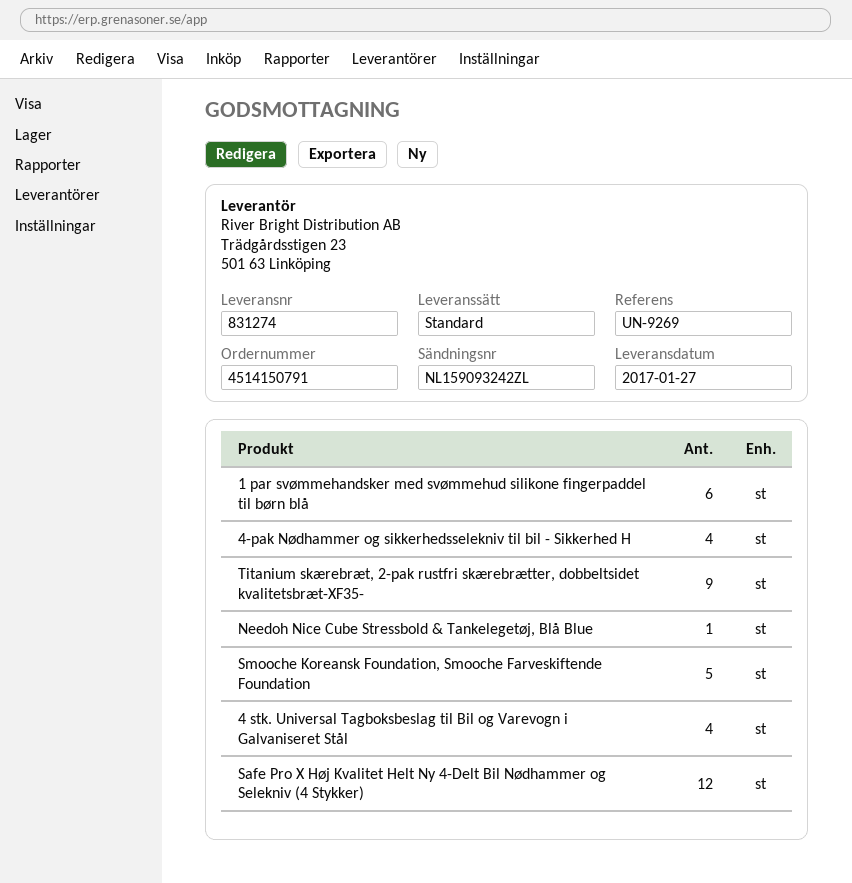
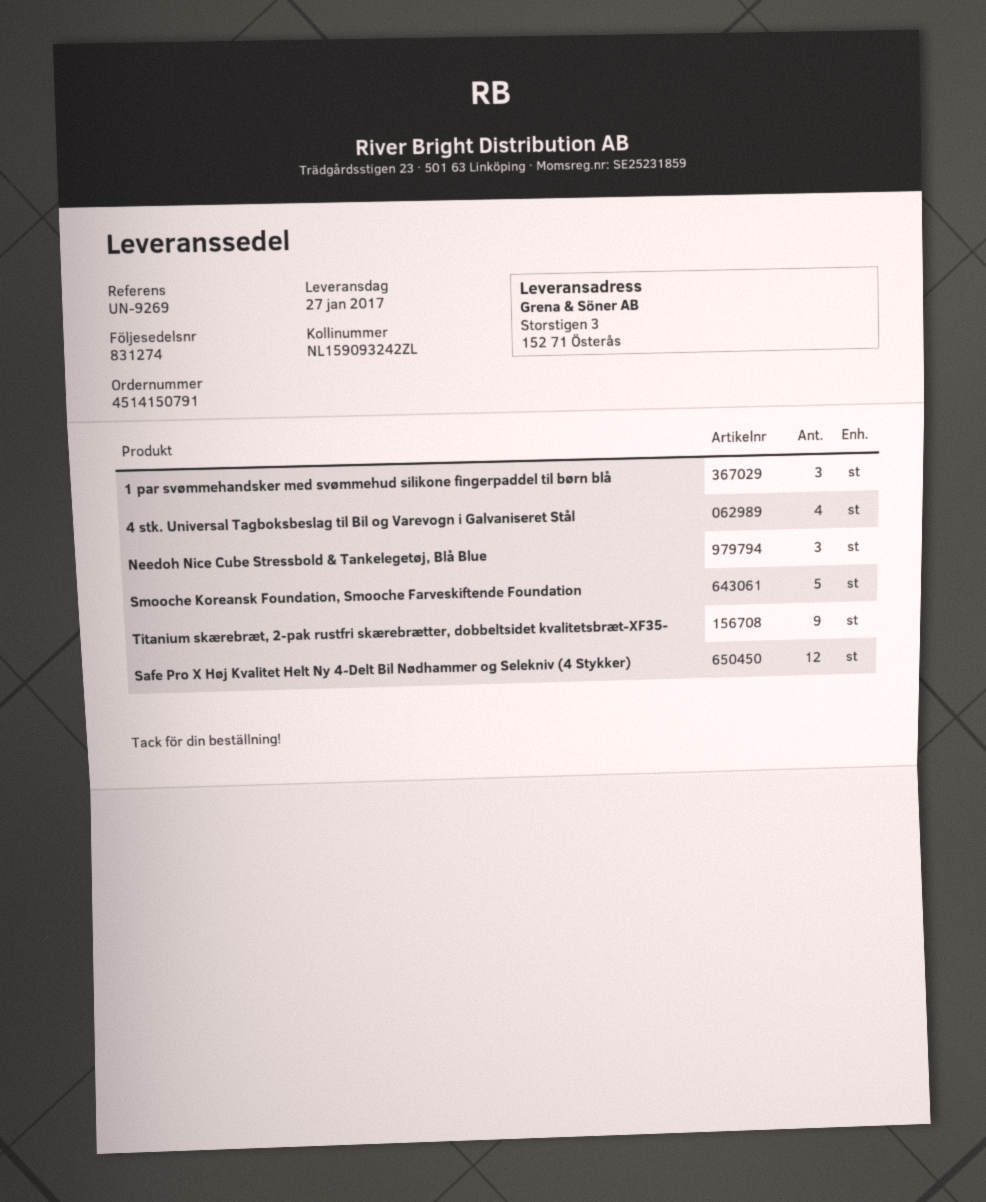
1 par svømmehandsker med svømmehud silikone fingerpaddel til børn blå: 6 -> 3
4-pak Nødhammer og sikkerhedsselekniv til bil - Sikkerhed H: 4 -> none
Needoh Nice Cube Stressbold & Tankelegetøj, Blå Blue: 1 -> 3

